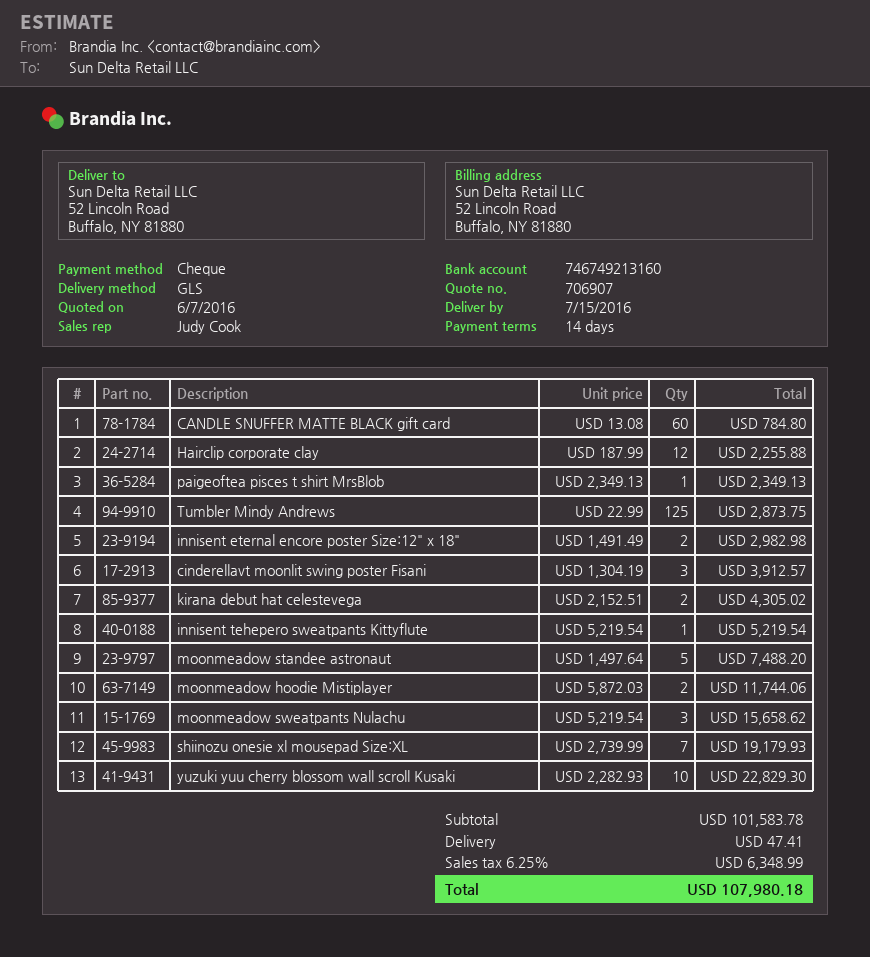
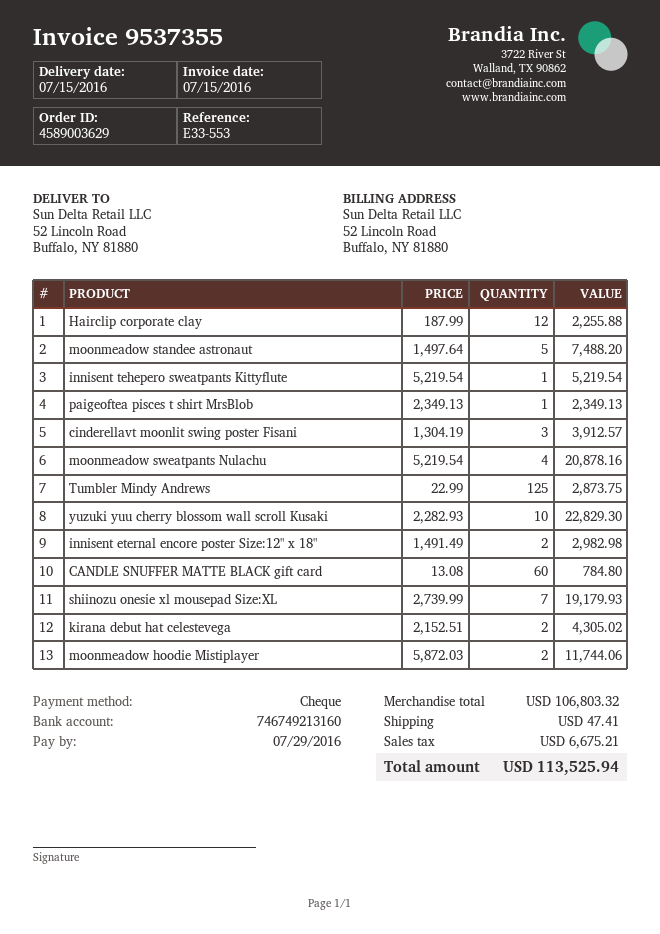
moonmeadow sweatpants Nulachu: 3 x 5219.54 = 15658.62 -> 4 x 5219.54 = 20878.16
subtotal: 101583.78 -> 106803.32
tax: 6348.99 -> 6675.21
total: 107980.18 -> 113525.94

